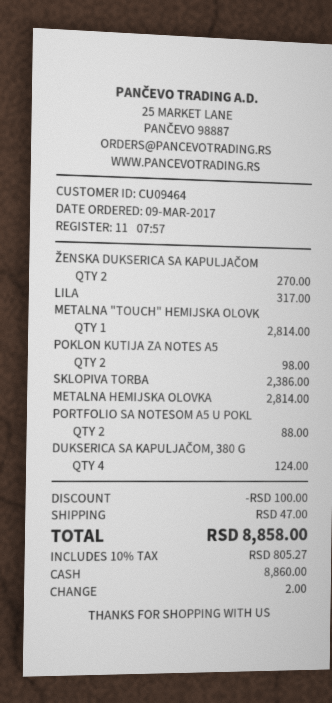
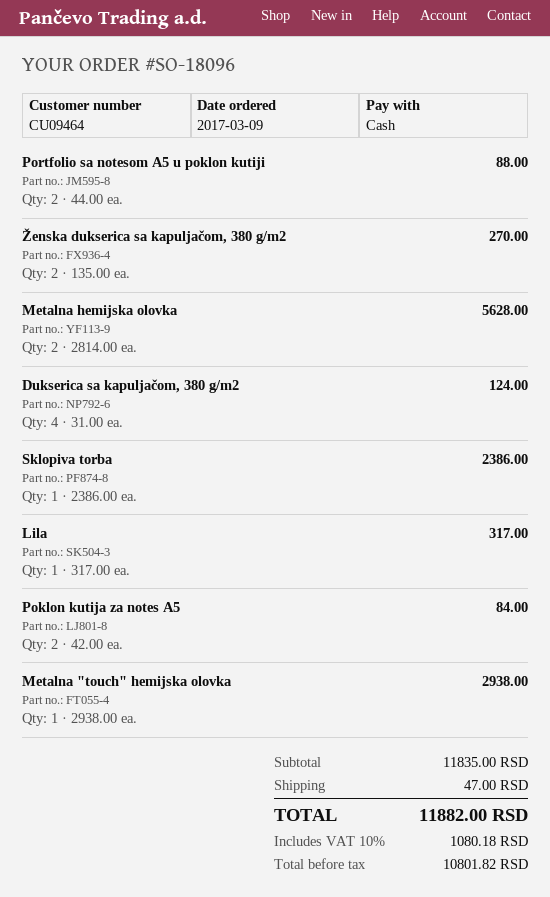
METALNA "TOUCH" HEMIJSKA OLOVK: 1 for 2814.00 -> 1 for 2938.00
POKLON KUTIJA ZA NOTES A5: 2 for 98.00 -> 2 for 84.00
METALNA HEMIJSKA OLOVKA: 1 for 2814.00 -> 2 for 5628.00
discount: 100.00 -> none
tax: 10% = 805.27 -> 10% = 1080.18
total: 8858.00 -> 11882.00

